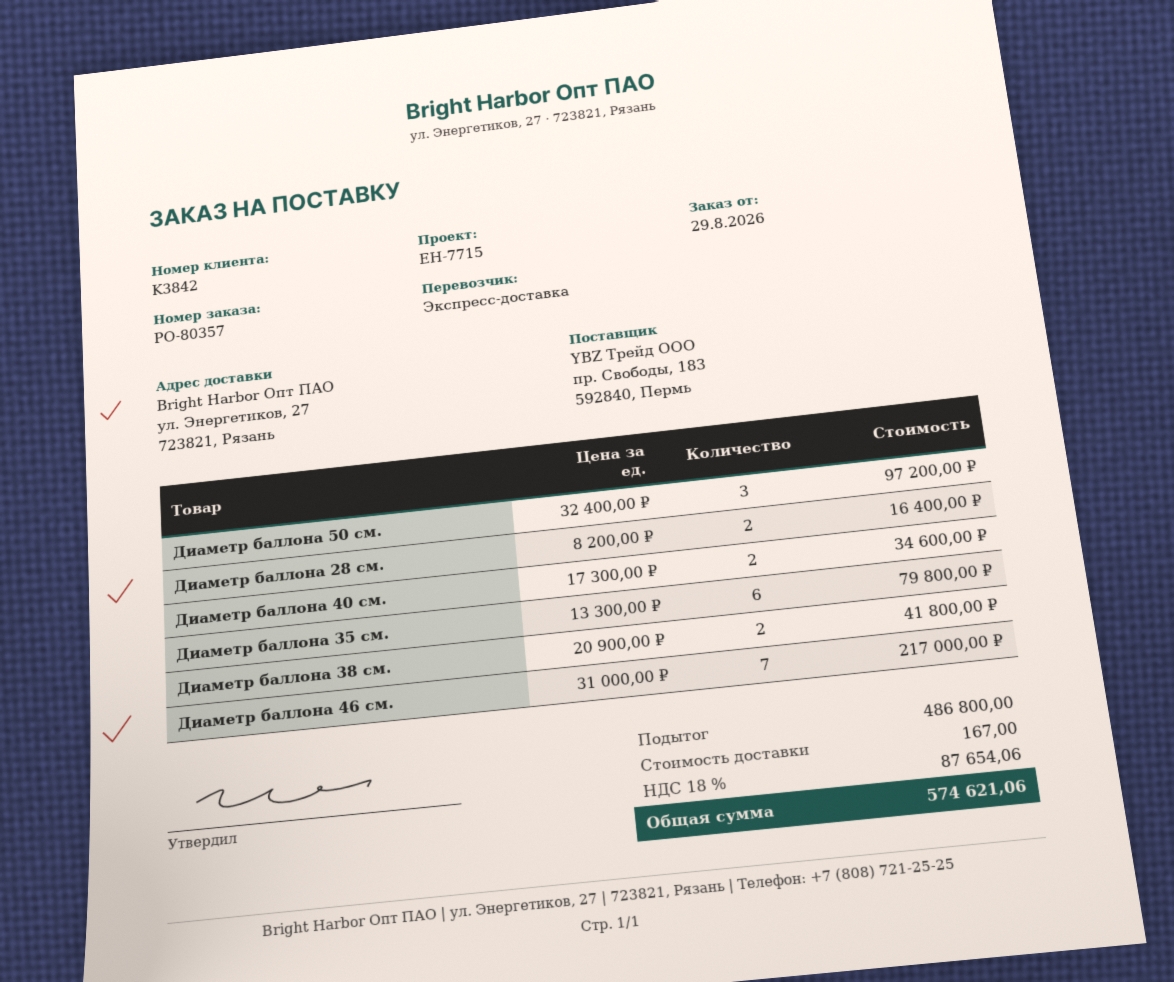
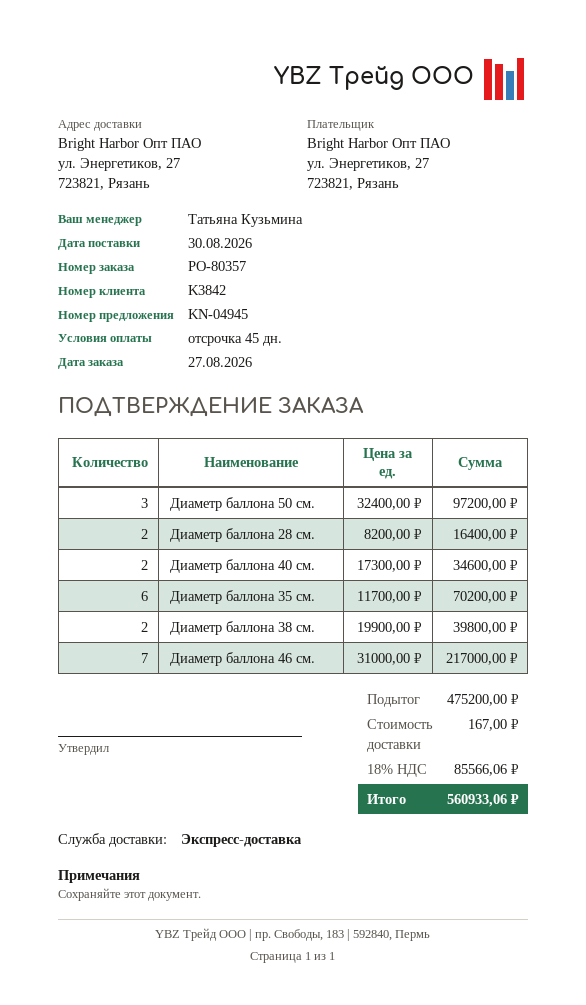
order date: 2026-08-29 -> 2026-08-27
Диаметр баллона 35 см.: 6 x 13300.00 = 79800.00 -> 6 x 11700.00 = 70200.00
Диаметр баллона 38 см.: 2 x 20900.00 = 41800.00 -> 2 x 19900.00 = 39800.00
subtotal: 486800.00 -> 475200.00
tax: 18% = 87654.06 -> 18% = 85566.06
total: 574621.06 -> 560933.06

